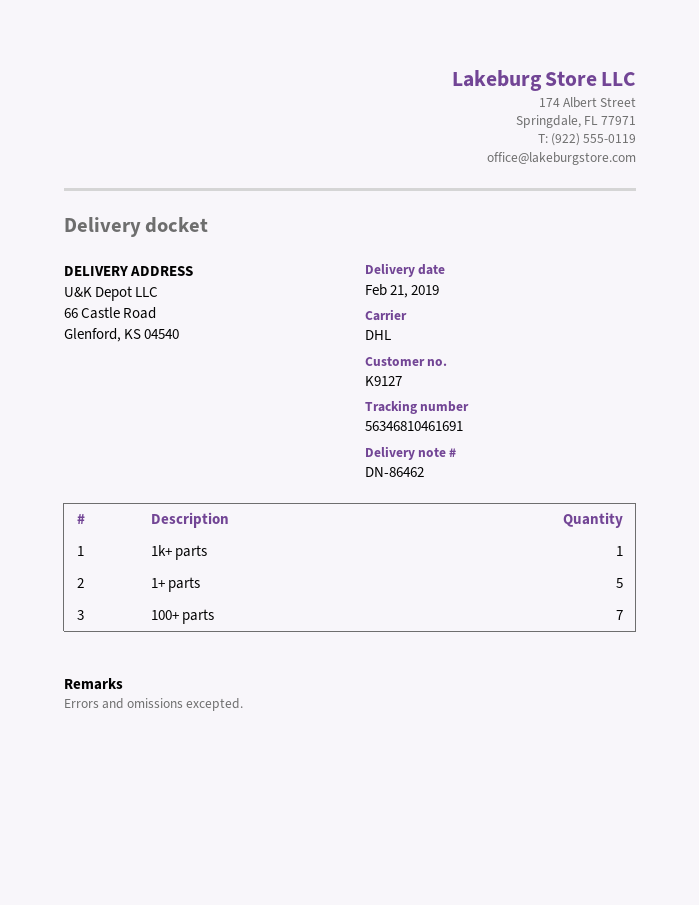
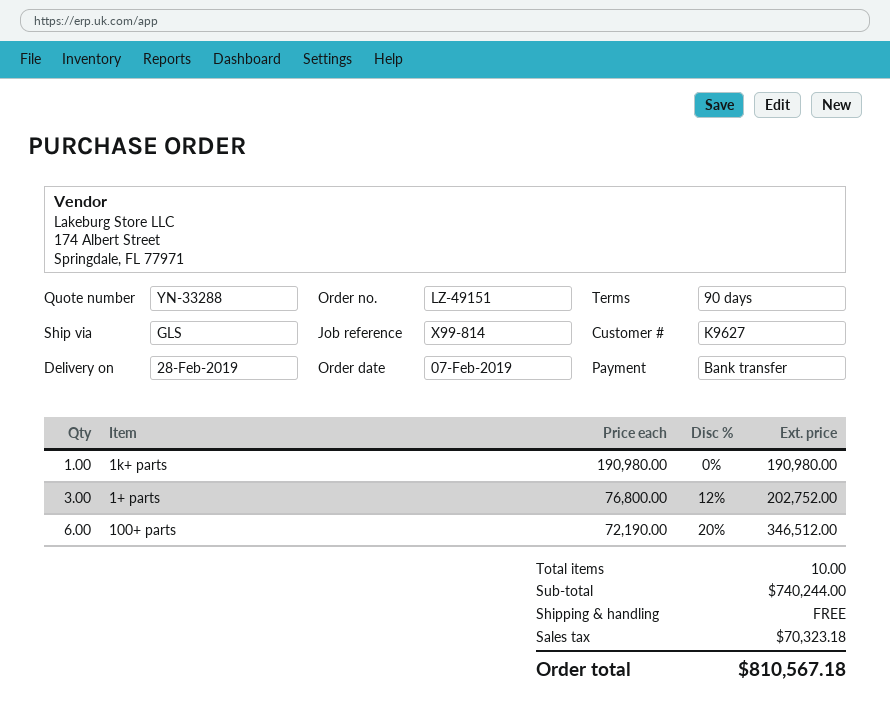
delivery date: 2019-02-21 -> 2019-02-28
customer number: K9127 -> K9627
shipping method: DHL -> GLS
1+ parts: 5 -> 3
100+ parts: 7 -> 6

